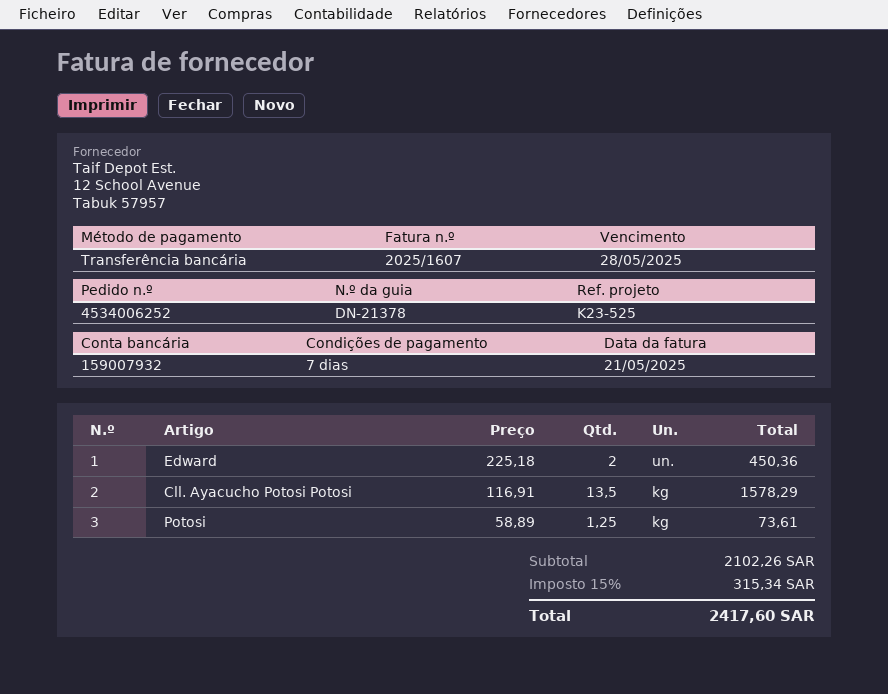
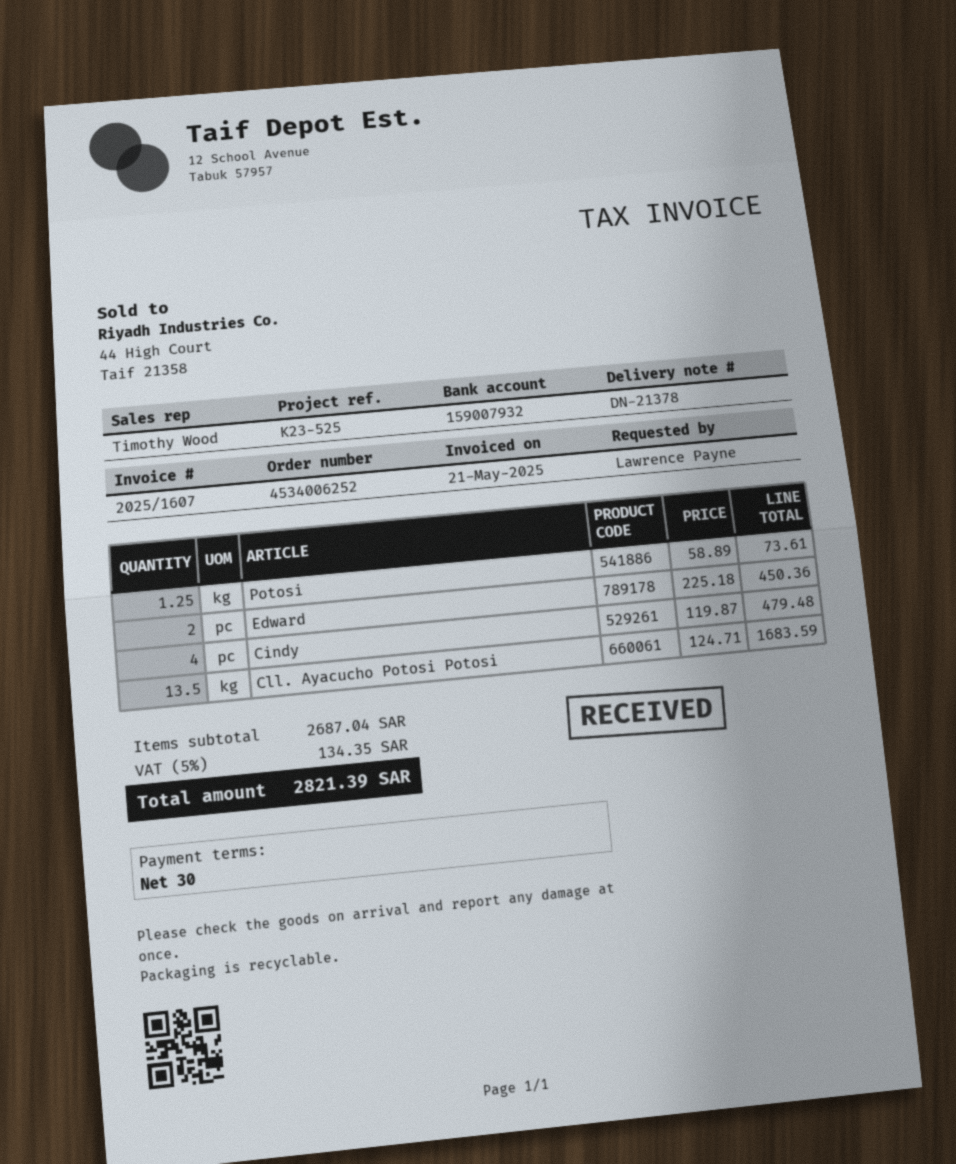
payment terms: 7 days -> 30 days
Cll. Ayacucho Potosi Potosi: 13.5 x 116.91 = 1578.29 -> 13.5 x 124.71 = 1683.59
Cindy: none -> 4 x 119.87 = 479.48
subtotal: 2102.26 -> 2687.04
tax: 15% = 315.34 -> 5% = 134.35
total: 2417.60 -> 2821.39

